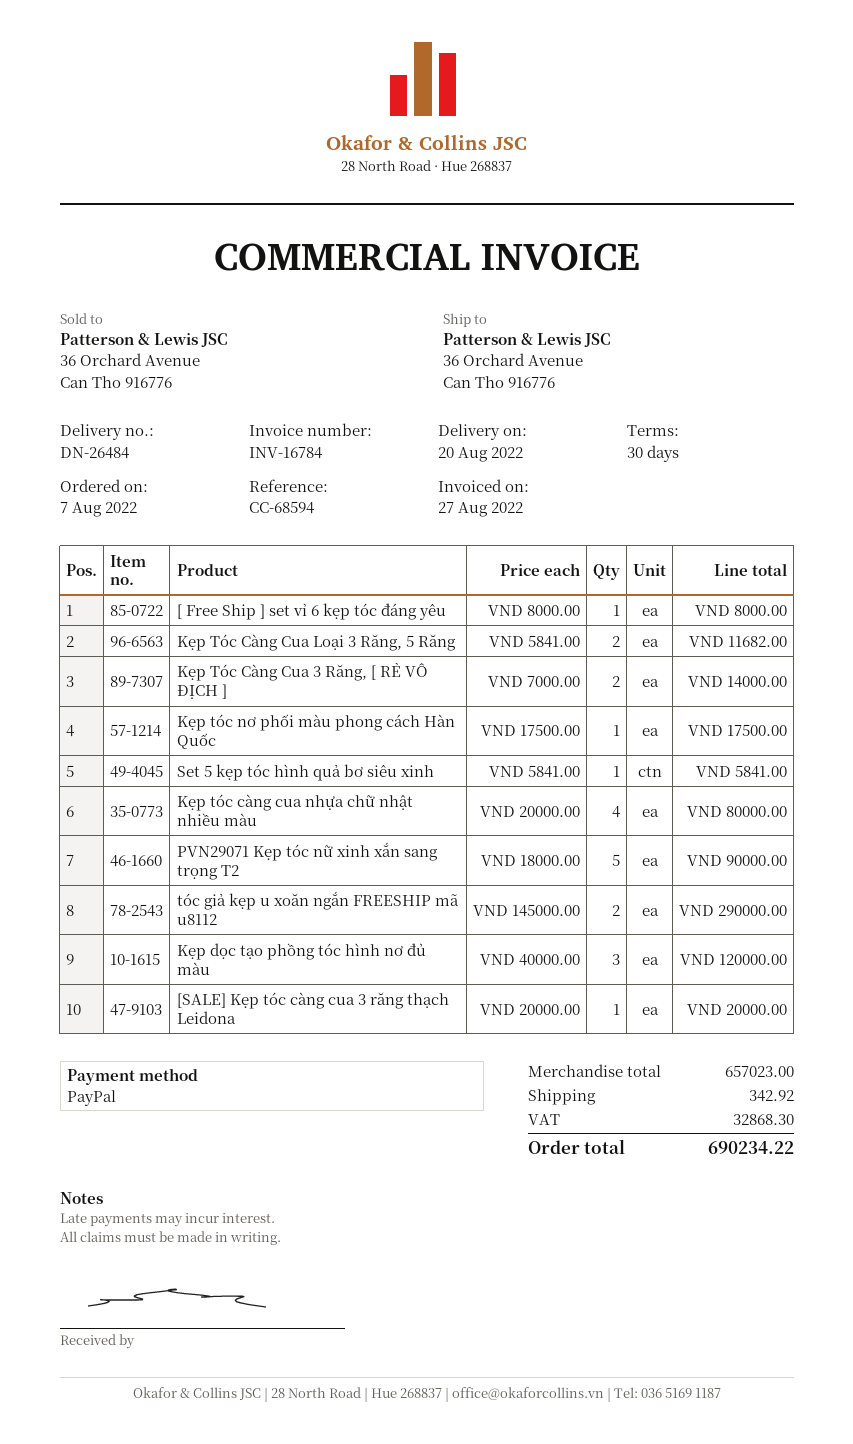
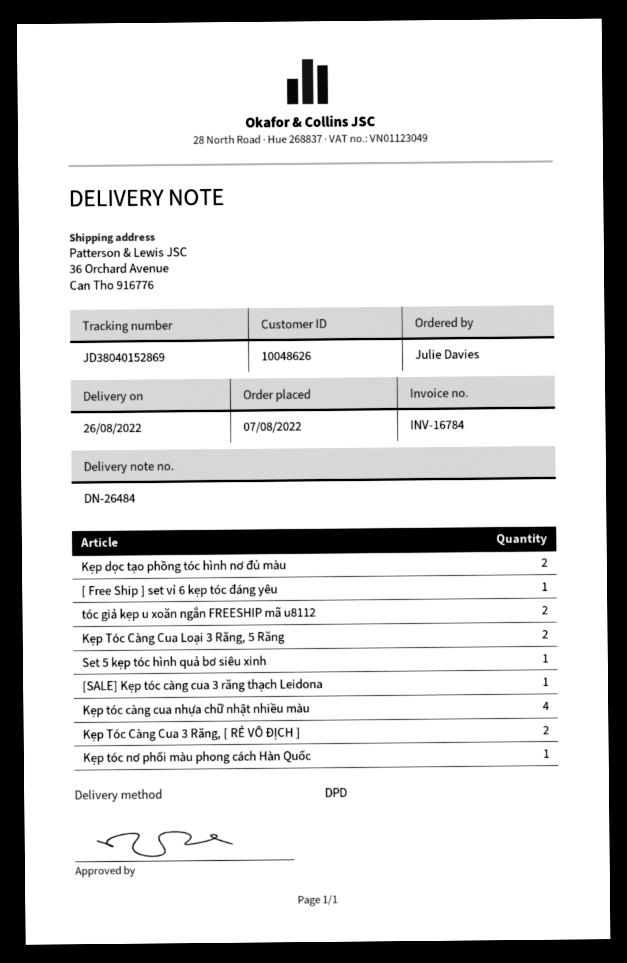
delivery date: 2022-08-20 -> 2022-08-26
PVN29071 Kẹp tóc nữ xinh xắn sang trọng T2: 5 -> none
Kẹp dọc tạo phồng tóc hình nơ đủ màu: 3 -> 2

